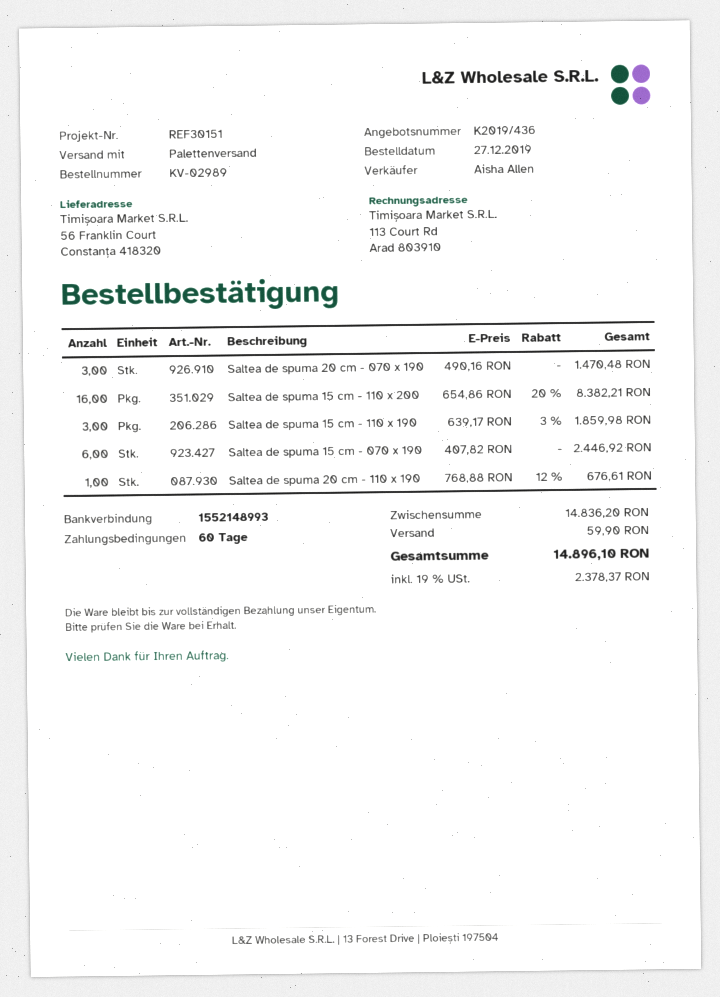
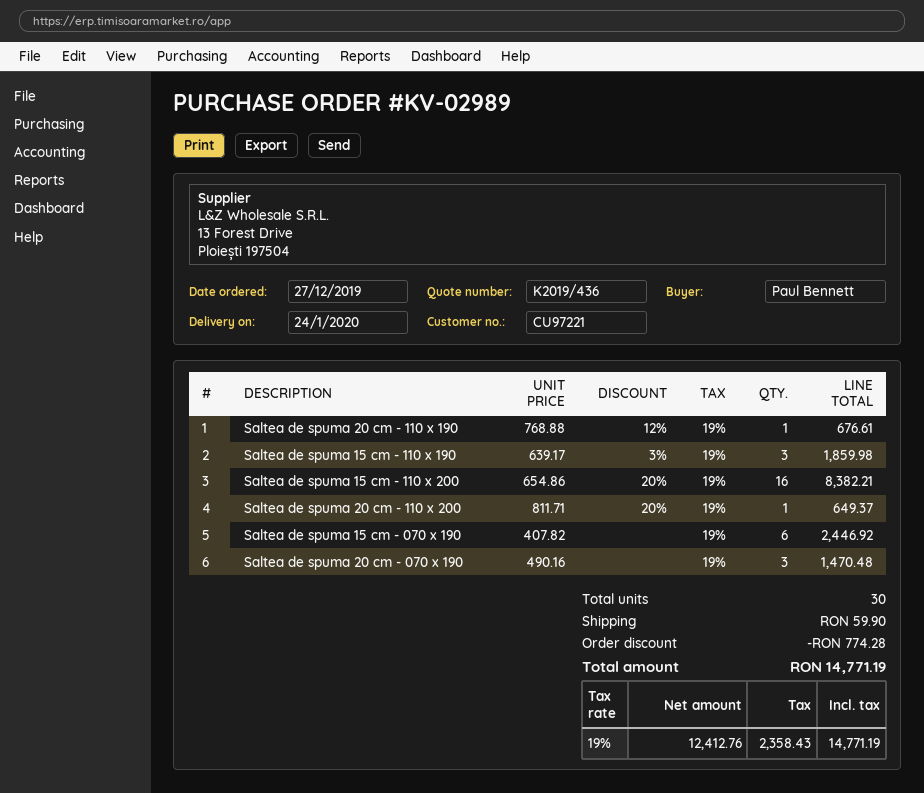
Saltea de spuma 20 cm - 110 x 200: none -> 1 x 811.71 - 20% = 649.37
discount: none -> 774.28
tax: 19% = 2378.37 -> 19% = 2358.43
total: 14896.10 -> 14771.19

